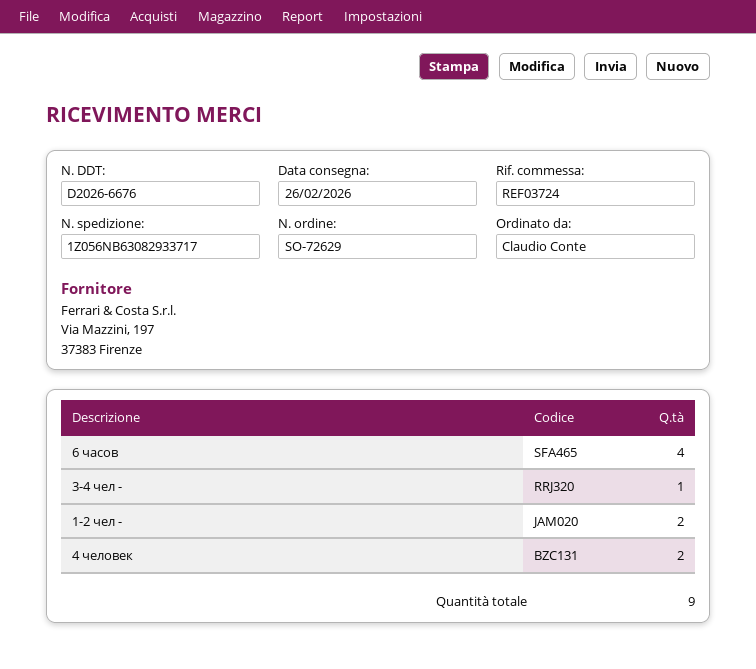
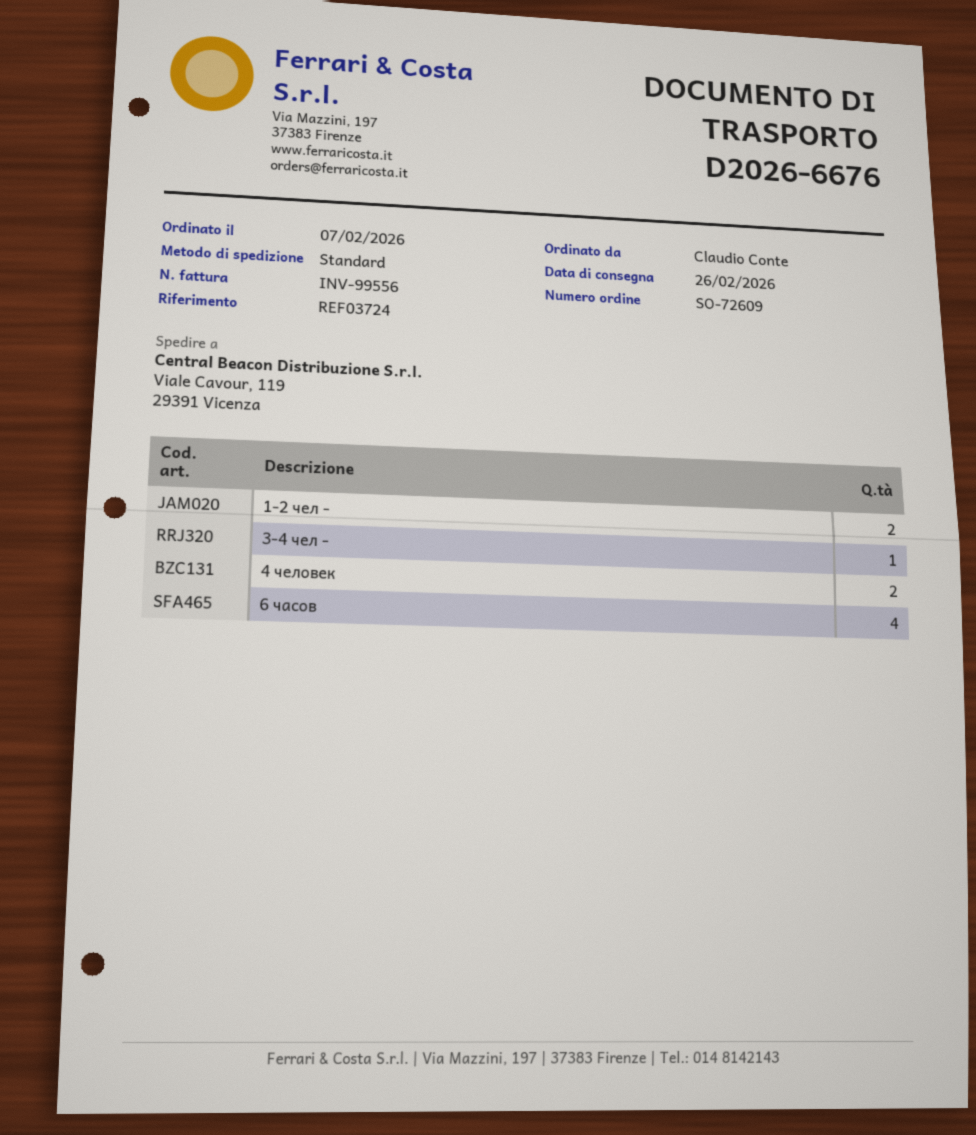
order number: SO-72629 -> SO-72609

